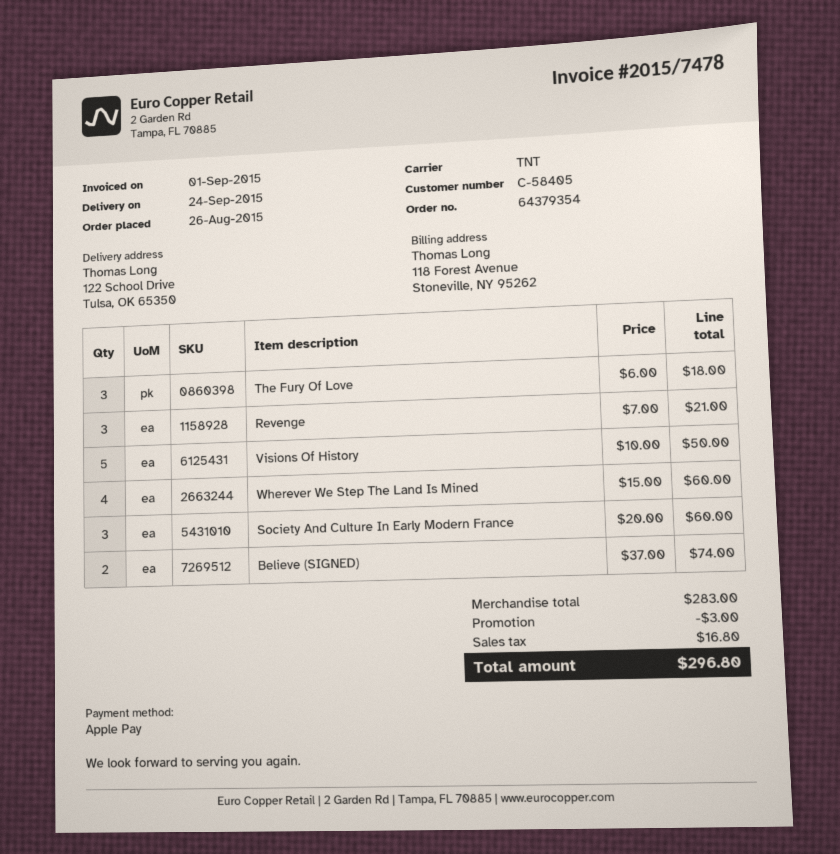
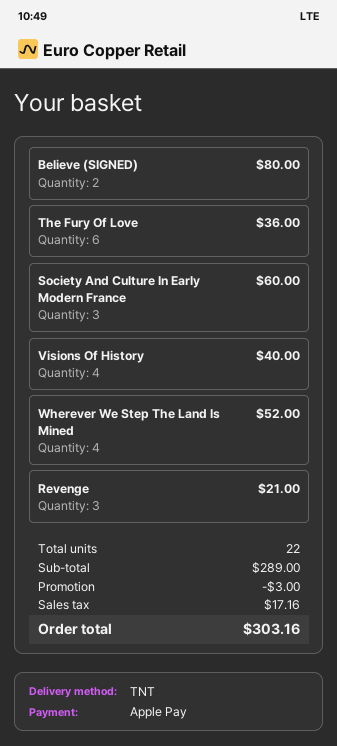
The Fury Of Love: 3 for 18.00 -> 6 for 36.00
Visions Of History: 5 for 50.00 -> 4 for 40.00
Wherever We Step The Land Is Mined: 4 for 60.00 -> 4 for 52.00
Believe (SIGNED): 2 for 74.00 -> 2 for 80.00
subtotal: 283.00 -> 289.00
tax: 16.80 -> 17.16
total: 296.80 -> 303.16

